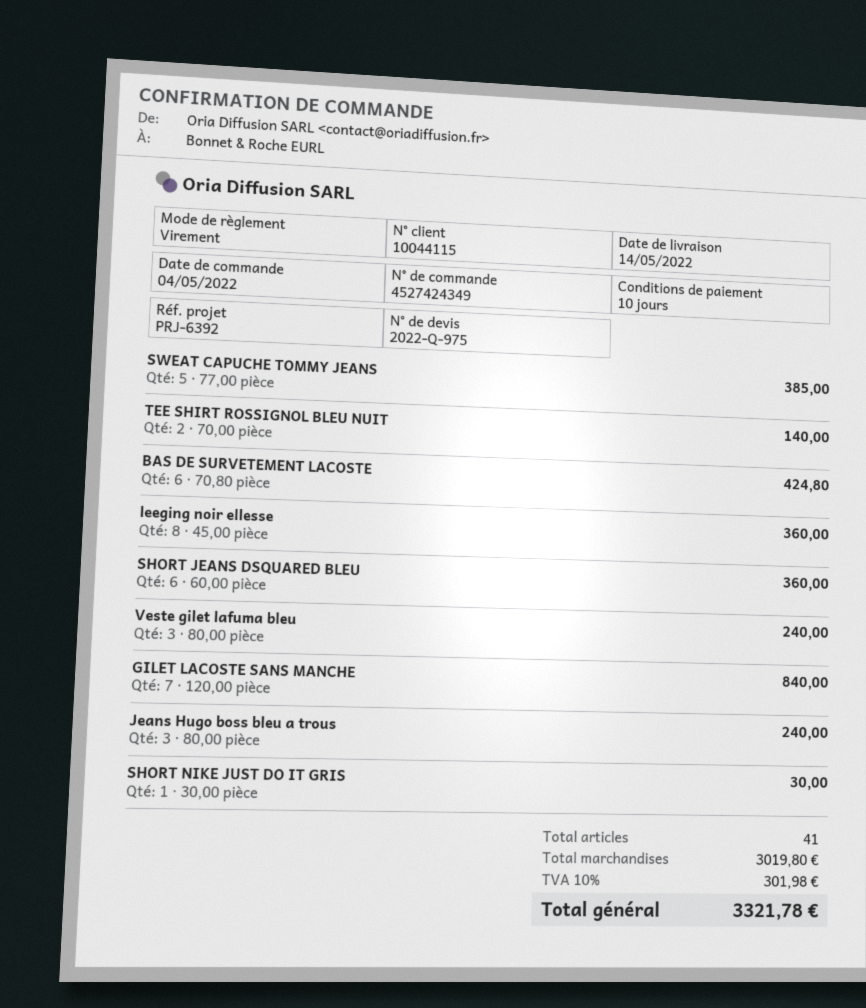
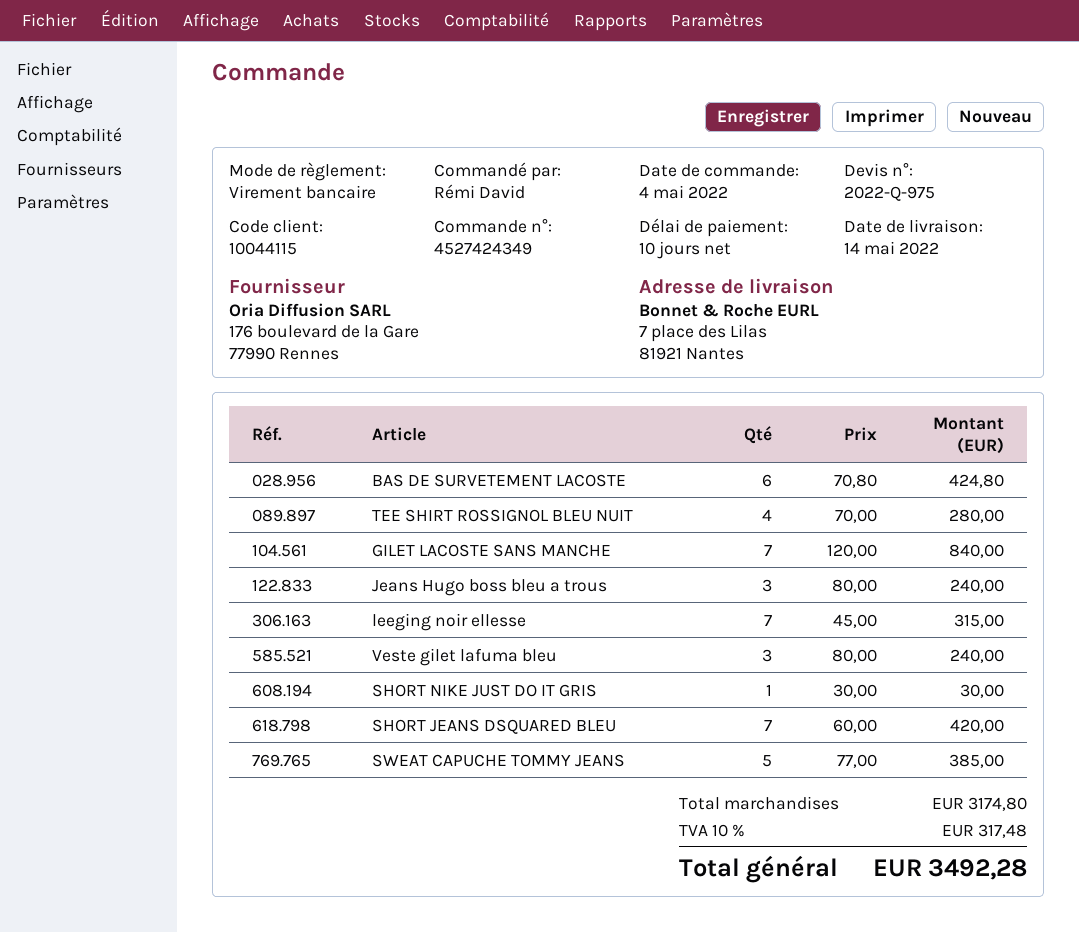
TEE SHIRT ROSSIGNOL BLEU NUIT: 2 x 70.00 = 140.00 -> 4 x 70.00 = 280.00
leeging noir ellesse: 8 x 45.00 = 360.00 -> 7 x 45.00 = 315.00
SHORT JEANS DSQUARED BLEU: 6 x 60.00 = 360.00 -> 7 x 60.00 = 420.00
subtotal: 3019.80 -> 3174.80
tax: 10% = 301.98 -> 10% = 317.48
total: 3321.78 -> 3492.28

